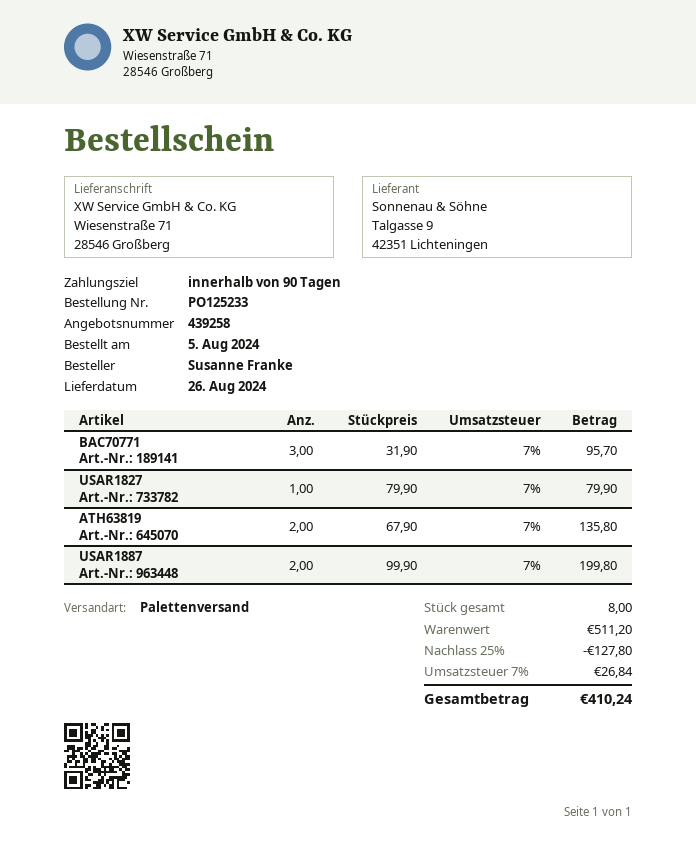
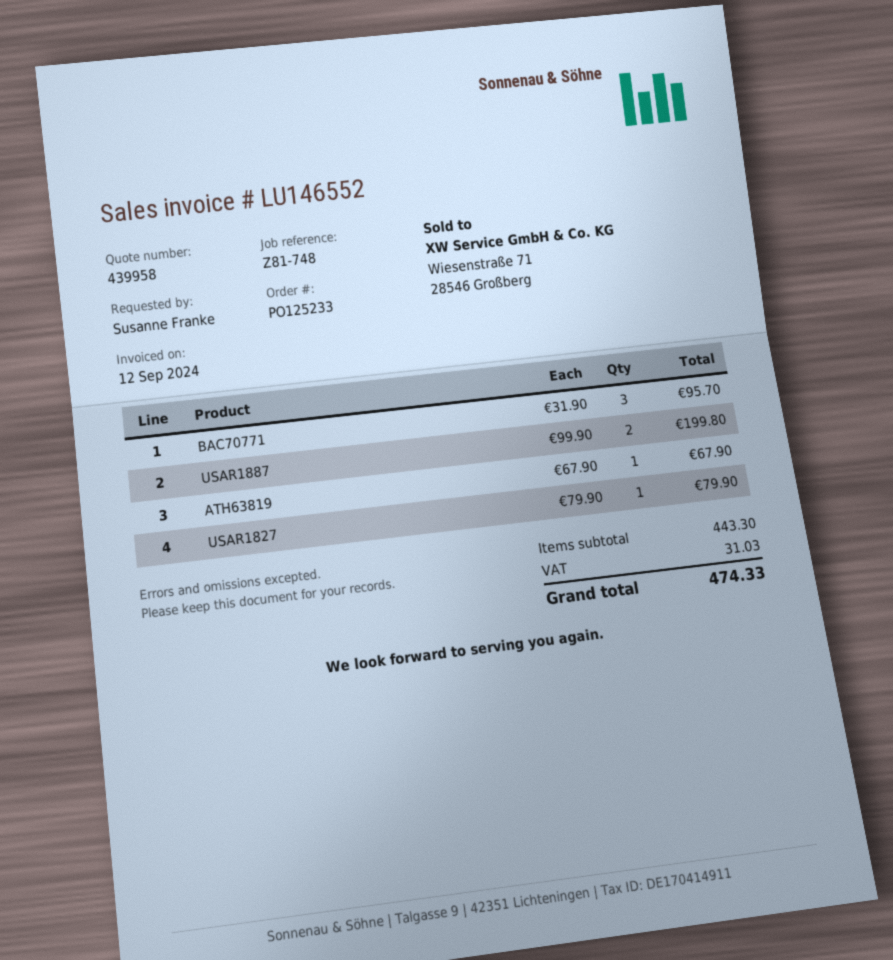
quote number: 439258 -> 439958
ATH63819: 2 x 67.90 = 135.80 -> 1 x 67.90 = 67.90
subtotal: 511.20 -> 443.30
discount: 25% = 127.80 -> none
tax: 26.84 -> 31.03
total: 410.24 -> 474.33

